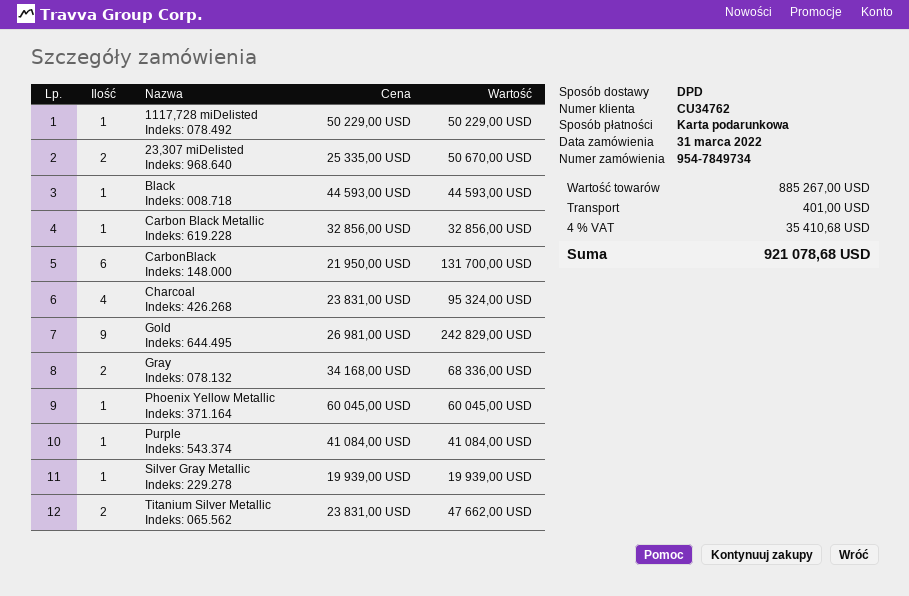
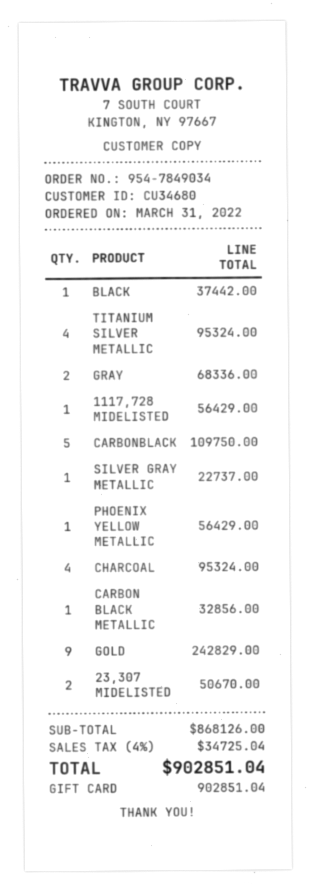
order number: 954-7849734 -> 954-7849034
customer number: CU34762 -> CU34680
1117,728 miDelisted: 1 for 50229.00 -> 1 for 56429.00
Black: 1 for 44593.00 -> 1 for 37442.00
CarbonBlack: 6 for 131700.00 -> 5 for 109750.00
Phoenix Yellow Metallic: 1 for 60045.00 -> 1 for 56429.00
Purple: 1 for 41084.00 -> none
Silver Gray Metallic: 1 for 19939.00 -> 1 for 22737.00
Titanium Silver Metallic: 2 for 47662.00 -> 4 for 95324.00
subtotal: 885267.00 -> 868126.00
shipping: 401.00 -> none
tax: 4% = 35410.68 -> 4% = 34725.04
total: 921078.68 -> 902851.04

